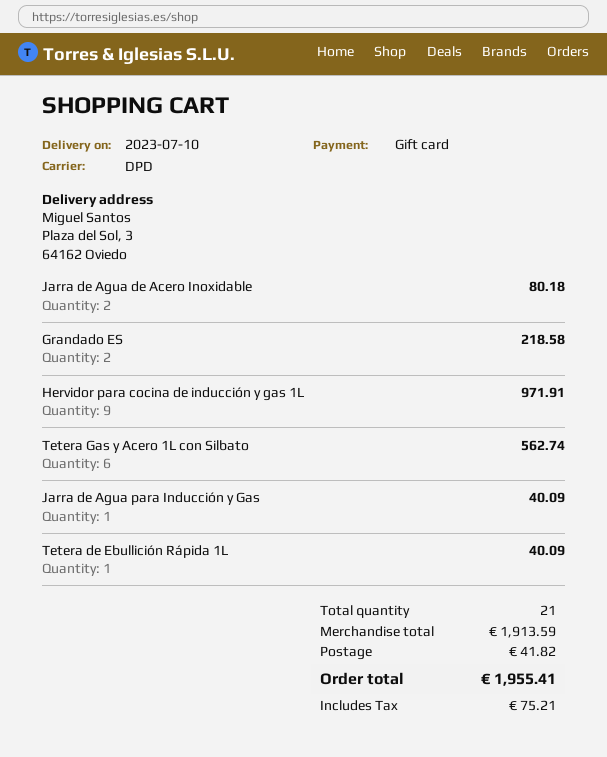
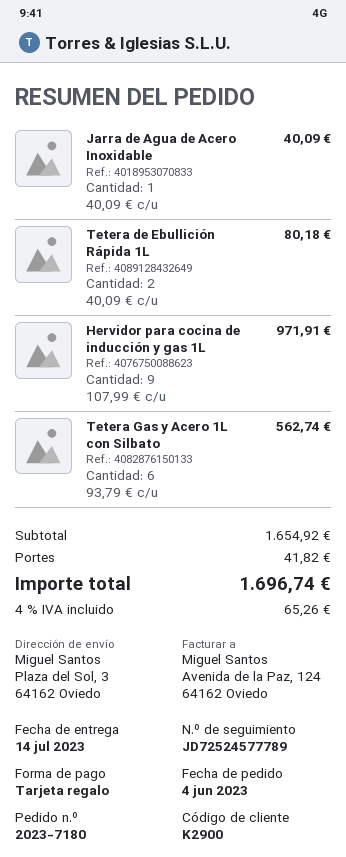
delivery date: 2023-07-10 -> 2023-07-14
Jarra de Agua de Acero Inoxidable: 2 for 80.18 -> 1 for 40.09
Grandado ES: 2 for 218.58 -> none
Jarra de Agua para Inducción y Gas: 1 for 40.09 -> none
Tetera de Ebullición Rápida 1L: 1 for 40.09 -> 2 for 80.18
subtotal: 1913.59 -> 1654.92
tax: 75.21 -> 65.26
total: 1955.41 -> 1696.74

